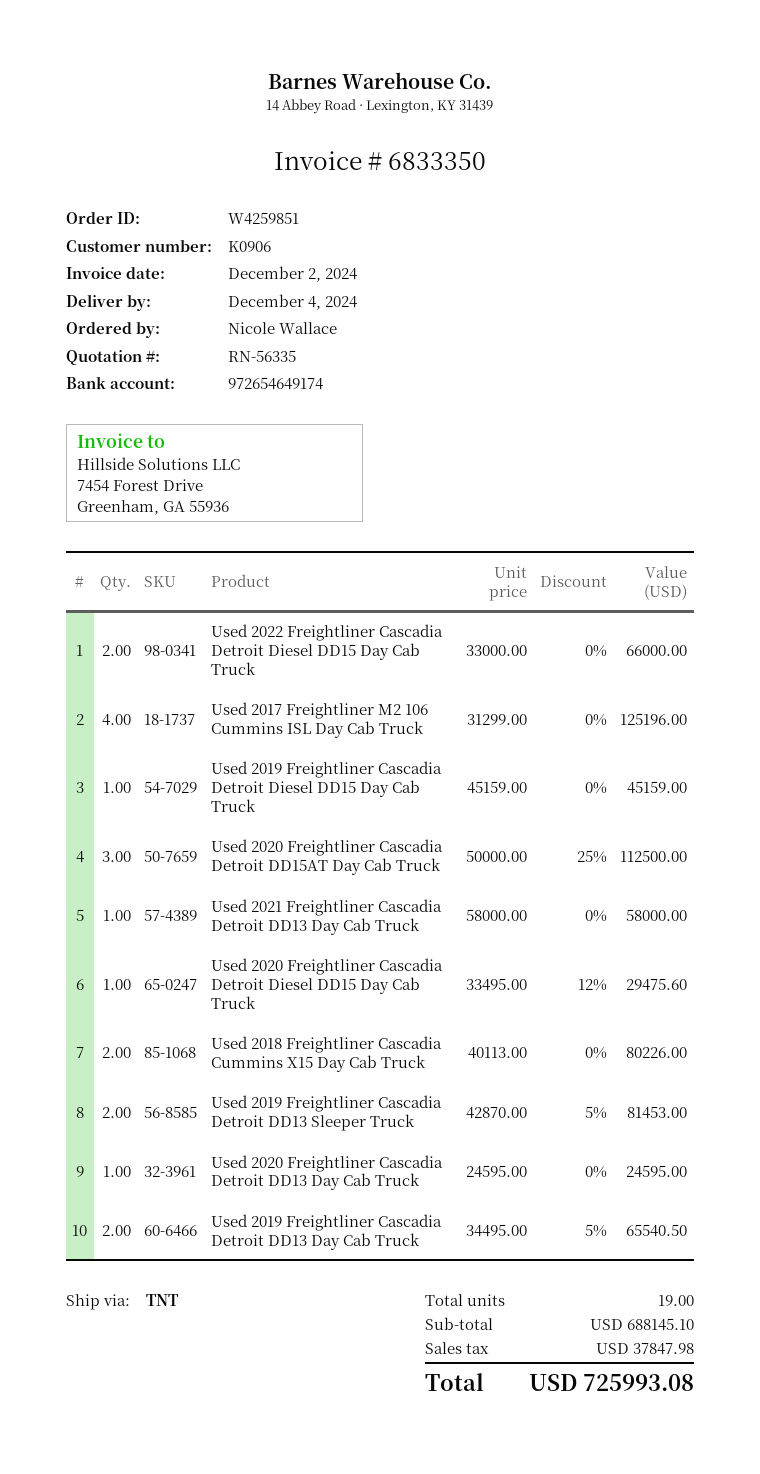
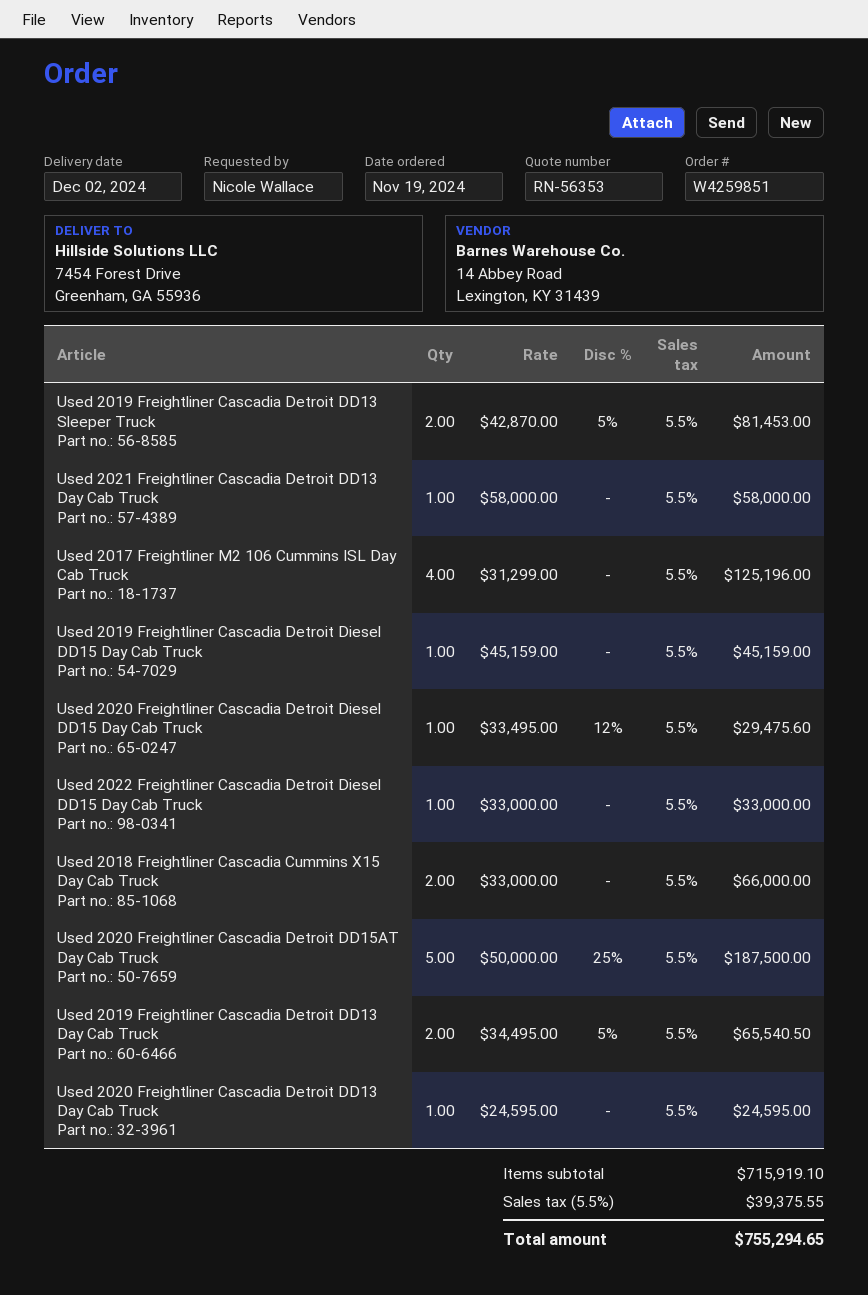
quote number: RN-56335 -> RN-56353
delivery date: 2024-12-04 -> 2024-12-02
Used 2022 Freightliner Cascadia Detroit Diesel DD15 Day Cab Truck: 2 x 33000.00 = 66000.00 -> 1 x 33000.00 = 33000.00
Used 2020 Freightliner Cascadia Detroit DD15AT Day Cab Truck: 3 x 50000.00 - 25% = 112500.00 -> 5 x 50000.00 - 25% = 187500.00
Used 2018 Freightliner Cascadia Cummins X15 Day Cab Truck: 2 x 40113.00 = 80226.00 -> 2 x 33000.00 = 66000.00
subtotal: 688145.10 -> 715919.10
tax: 37847.98 -> 39375.55
total: 725993.08 -> 755294.65

